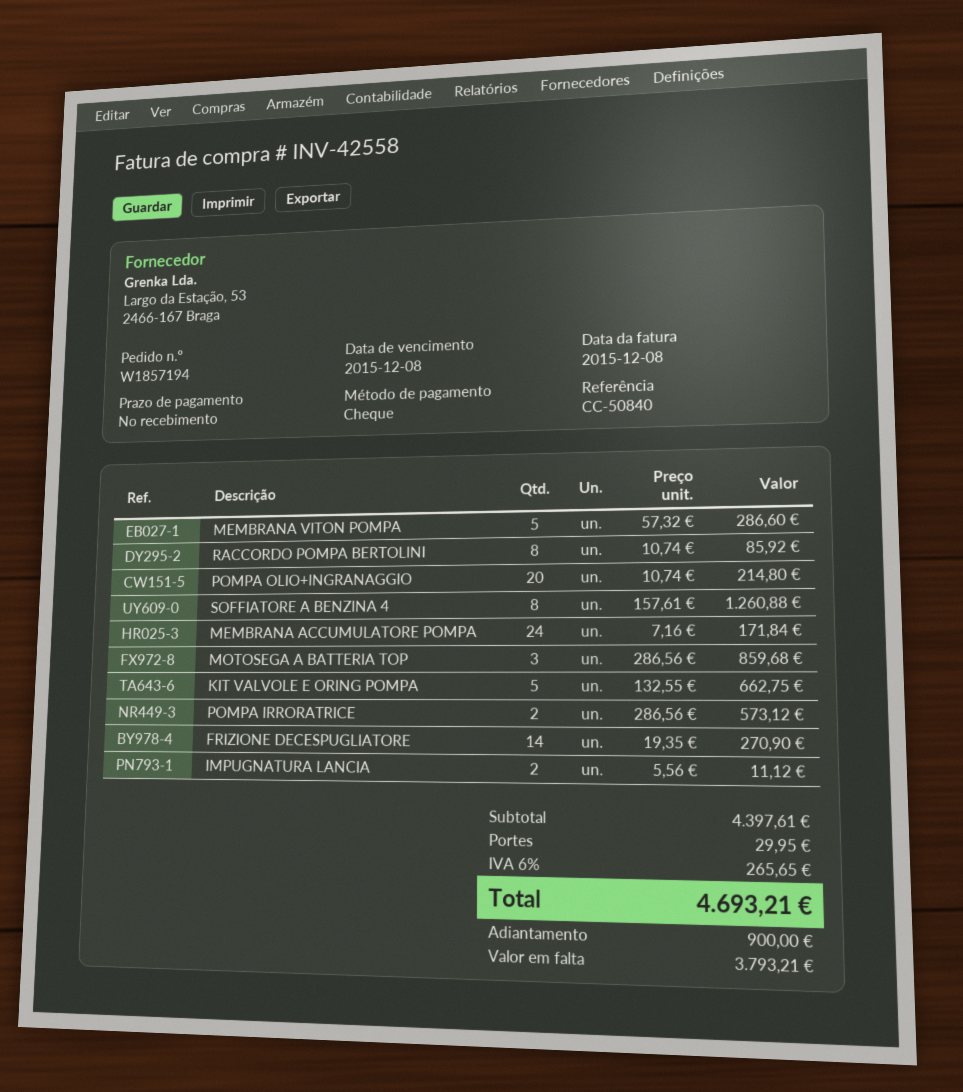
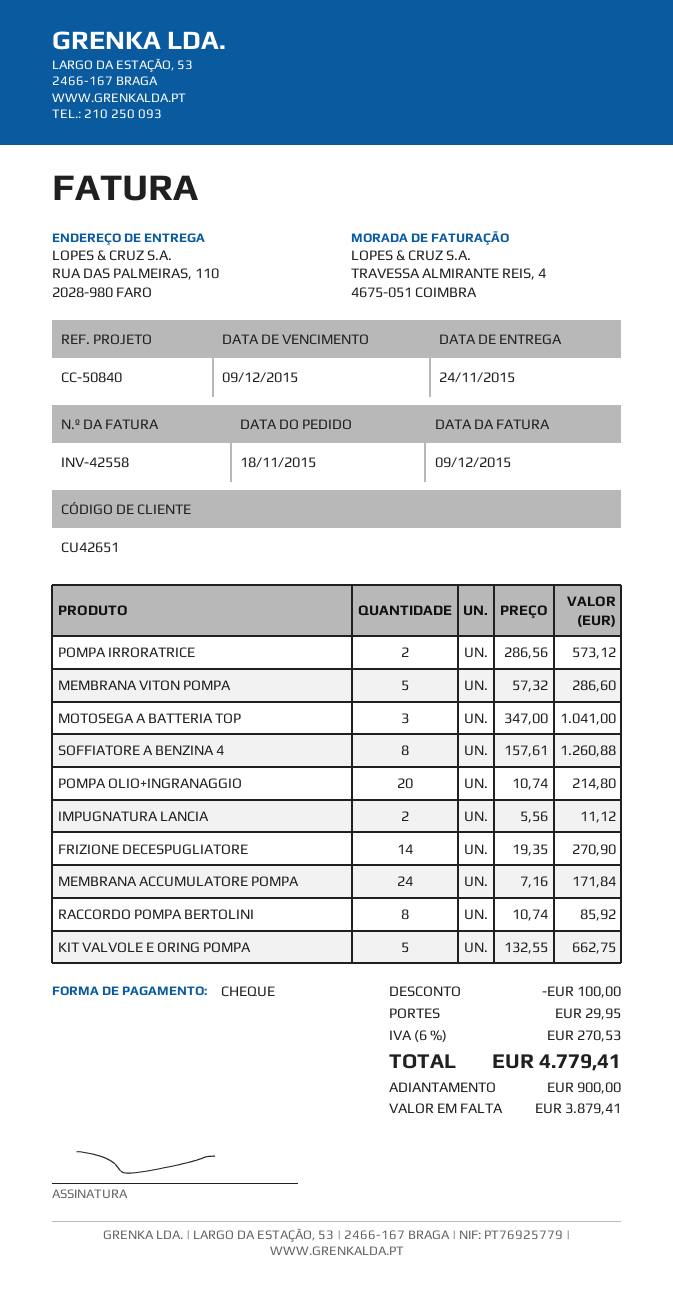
invoice date: 2015-12-08 -> 2015-12-09
due date: 2015-12-08 -> 2015-12-09
MOTOSEGA A BATTERIA TOP: 3 x 286.56 = 859.68 -> 3 x 347.00 = 1041.00
discount: none -> 100.00
tax: 6% = 265.65 -> 6% = 270.53
total: 4693.21 -> 4779.41
balance: 3793.21 -> 3879.41

